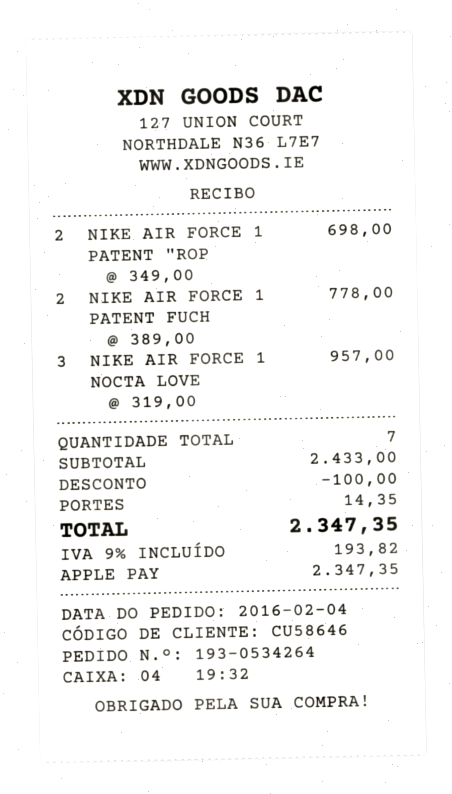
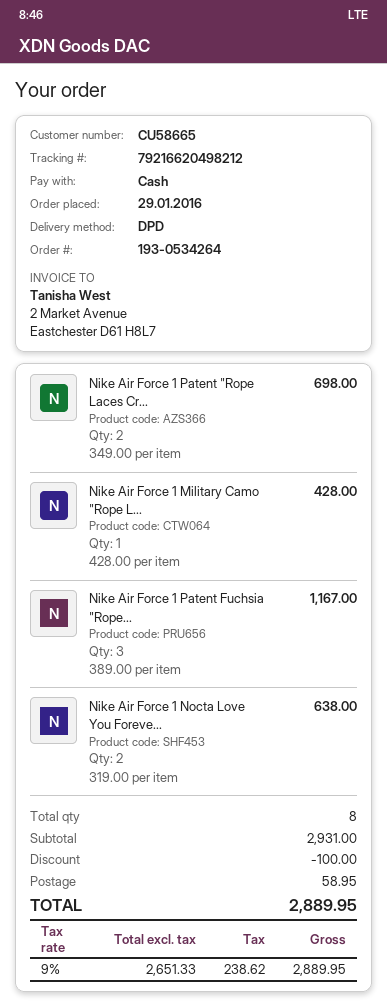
order date: 2016-02-04 -> 2016-01-29
customer number: CU58646 -> CU58665
payment method: Apple Pay -> cash
NIKE AIR FORCE 1 PATENT FUCH: 2 x 389.00 = 778.00 -> 3 x 389.00 = 1167.00
NIKE AIR FORCE 1 NOCTA LOVE: 3 x 319.00 = 957.00 -> 2 x 319.00 = 638.00
Nike Air Force 1 Military Camo "Rope L...: none -> 1 x 428.00 = 428.00
total quantity: 7 -> 8
subtotal: 2433.00 -> 2931.00
shipping: 14.35 -> 58.95
tax: 9% = 193.82 -> 9% = 238.62
total: 2347.35 -> 2889.95

